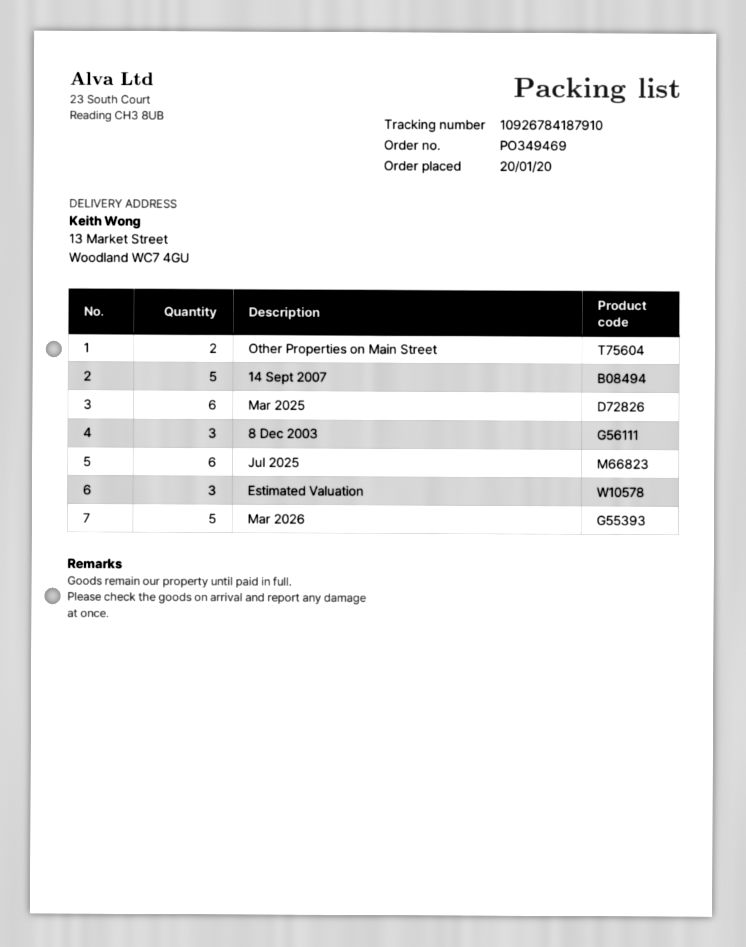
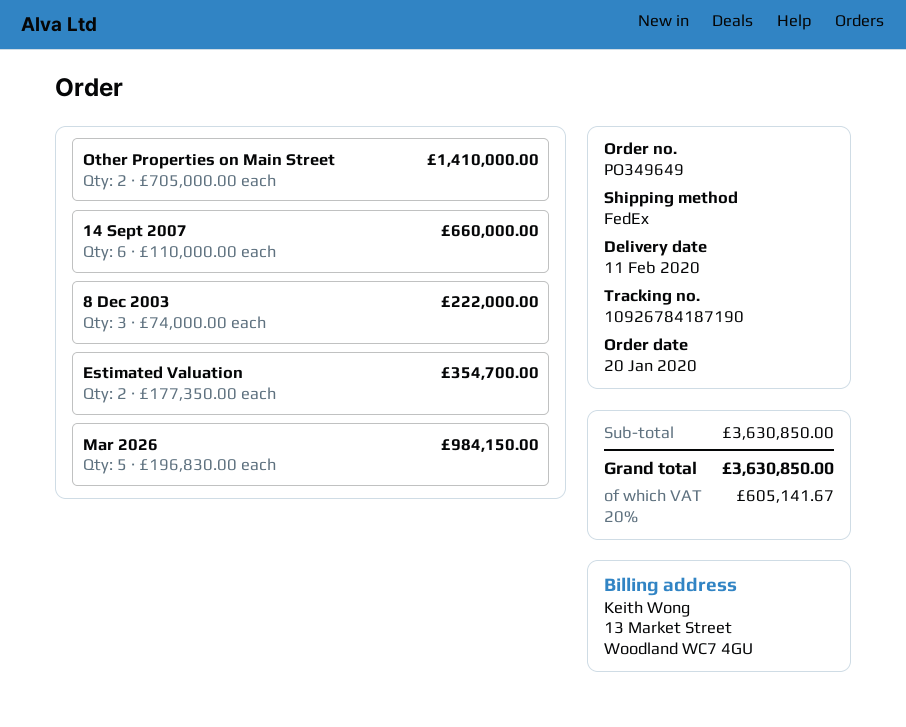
order number: PO349469 -> PO349649
tracking number: 10926784187910 -> 10926784187190
14 Sept 2007: 5 -> 6
Mar 2025: 6 -> none
Jul 2025: 6 -> none
Estimated Valuation: 3 -> 2

